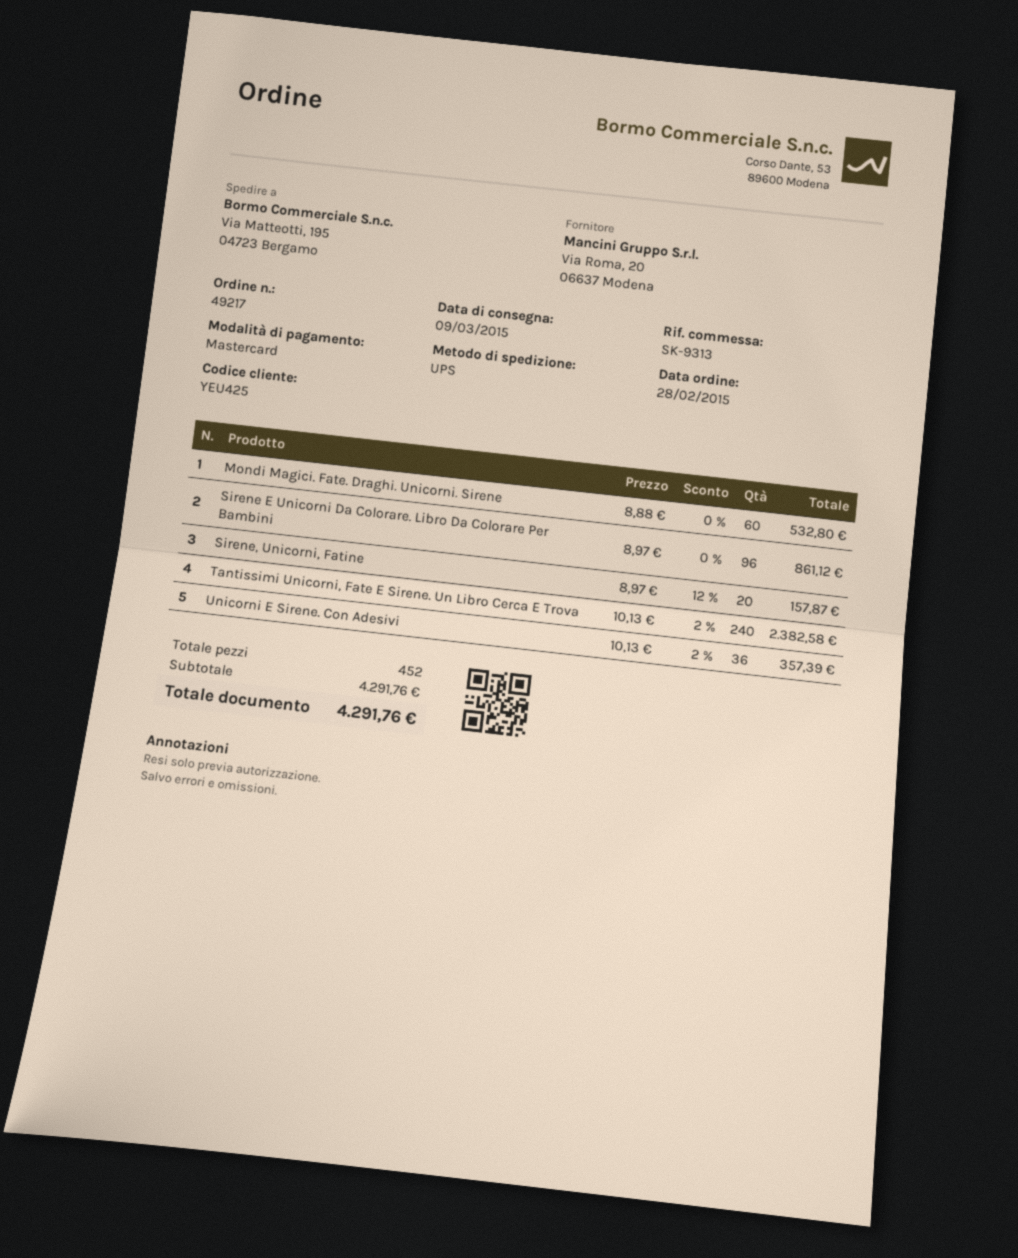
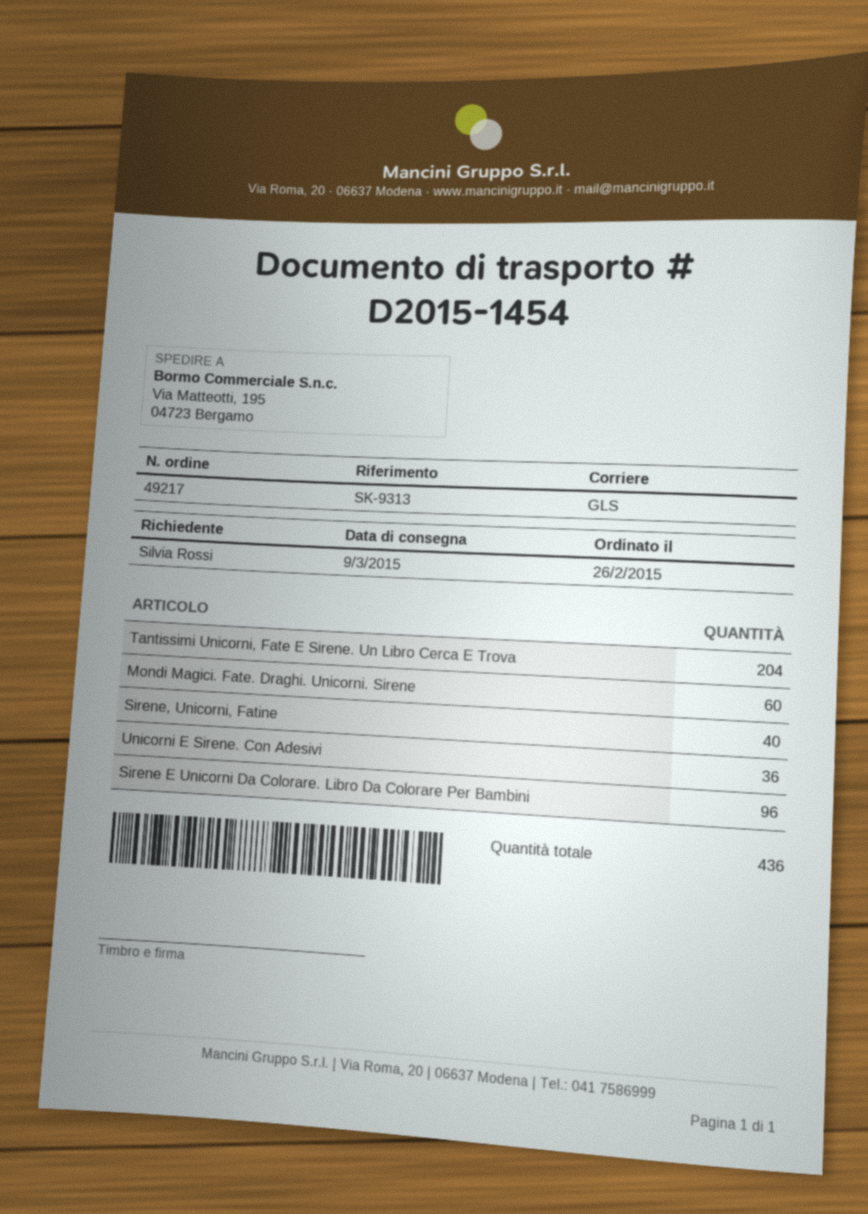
order date: 2015-02-28 -> 2015-02-26
shipping method: UPS -> GLS
Sirene, Unicorni, Fatine: 20 -> 40
Tantissimi Unicorni, Fate E Sirene. Un Libro Cerca E Trova: 240 -> 204
total quantity: 452 -> 436

